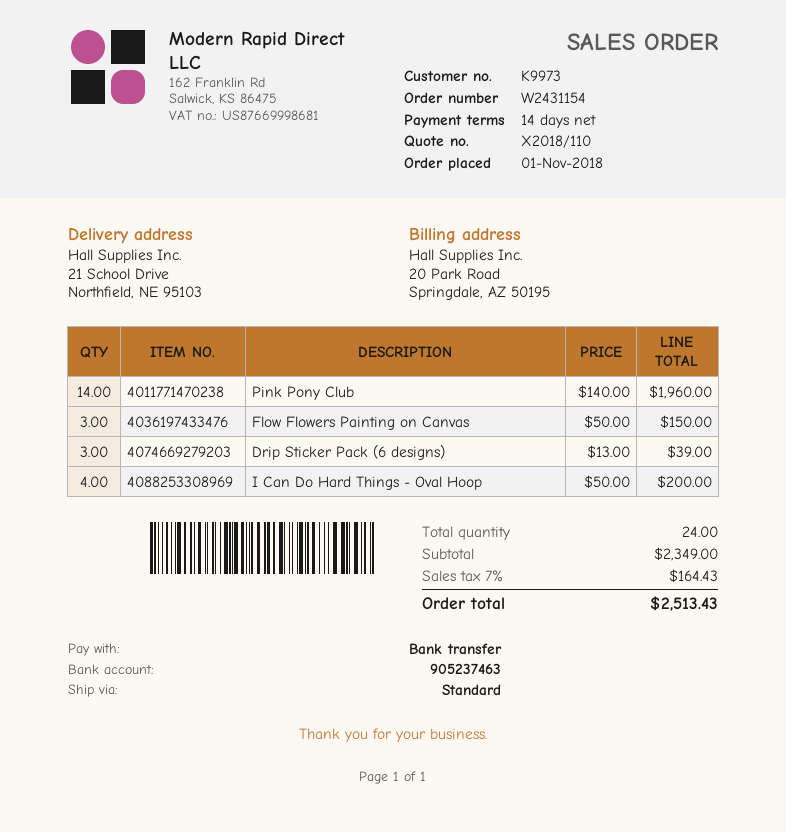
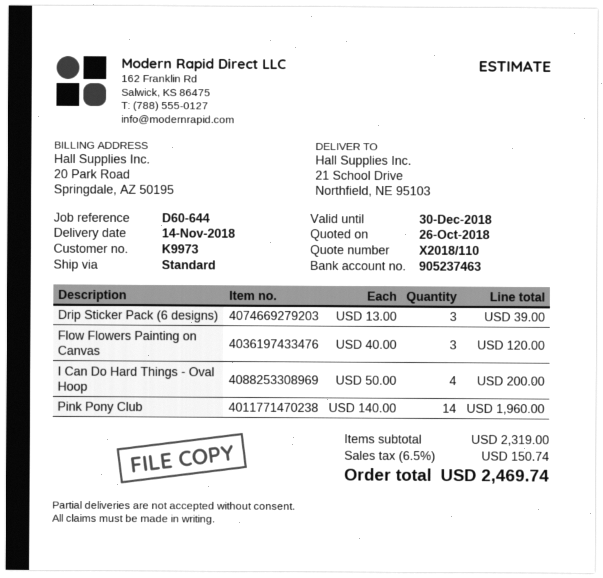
Flow Flowers Painting on Canvas: 3 x 50.00 = 150.00 -> 3 x 40.00 = 120.00
subtotal: 2349.00 -> 2319.00
tax: 7% = 164.43 -> 6.5% = 150.74
total: 2513.43 -> 2469.74

